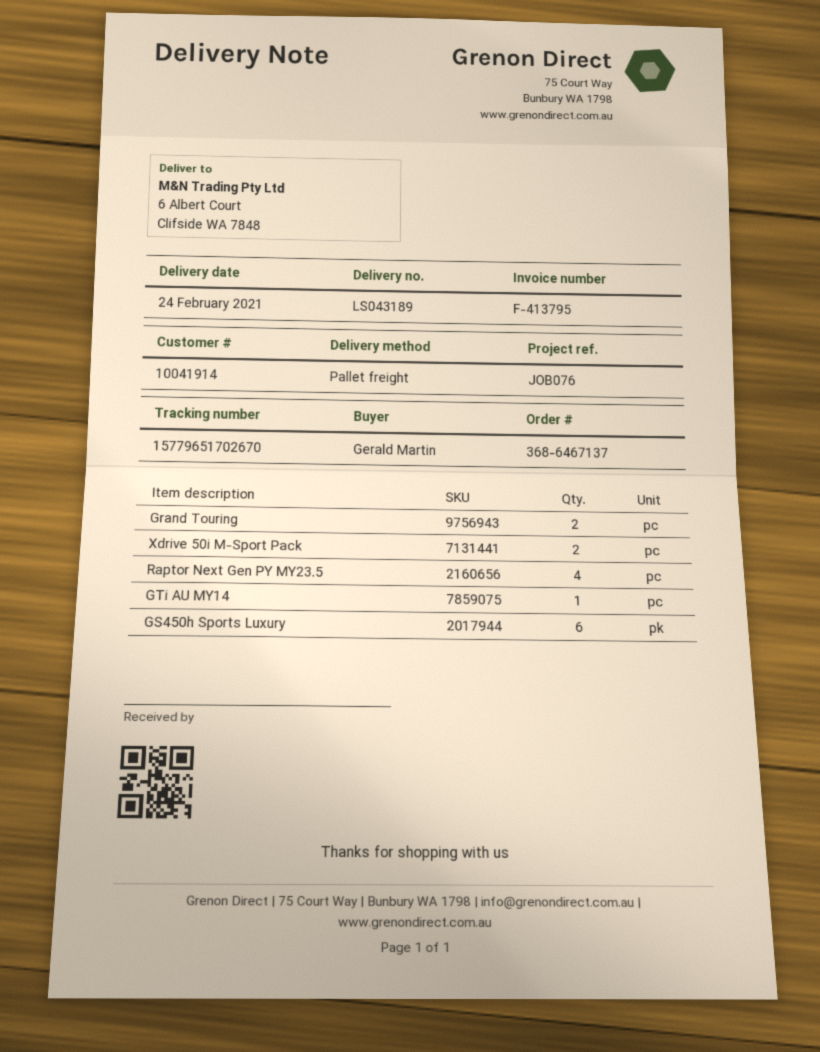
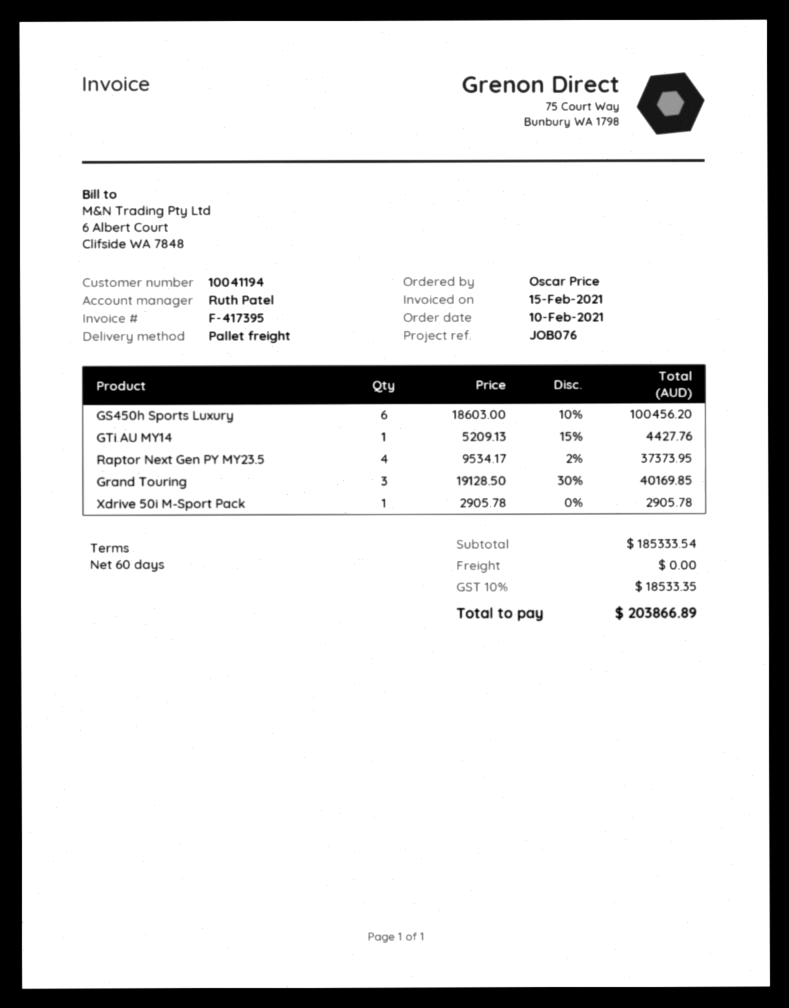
invoice number: F-413795 -> F-417395
customer number: 10041914 -> 10041194
ordered by: Gerald Martin -> Oscar Price
Grand Touring: 2 -> 3
Xdrive 50i M-Sport Pack: 2 -> 1

